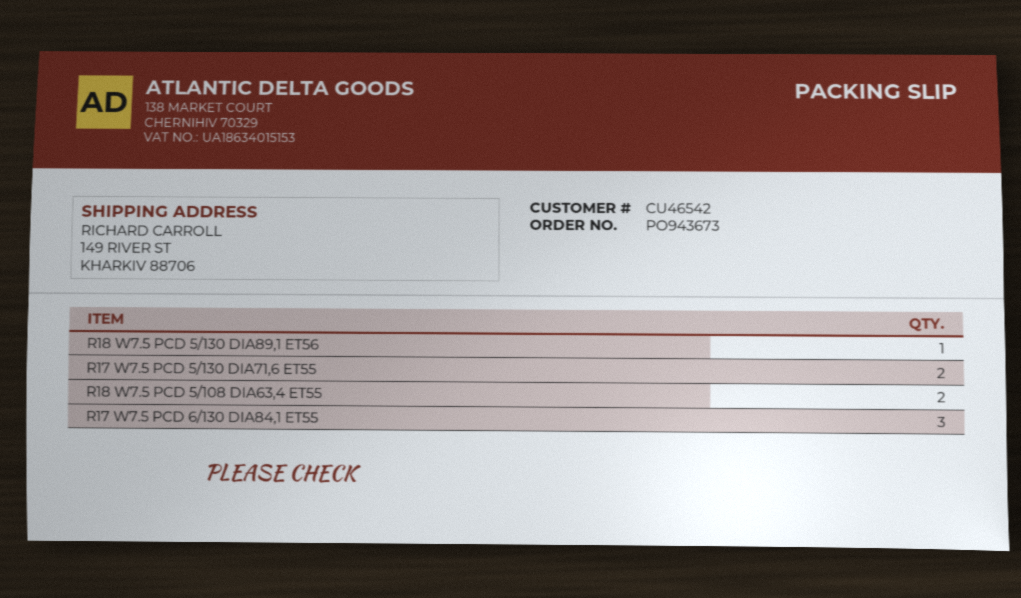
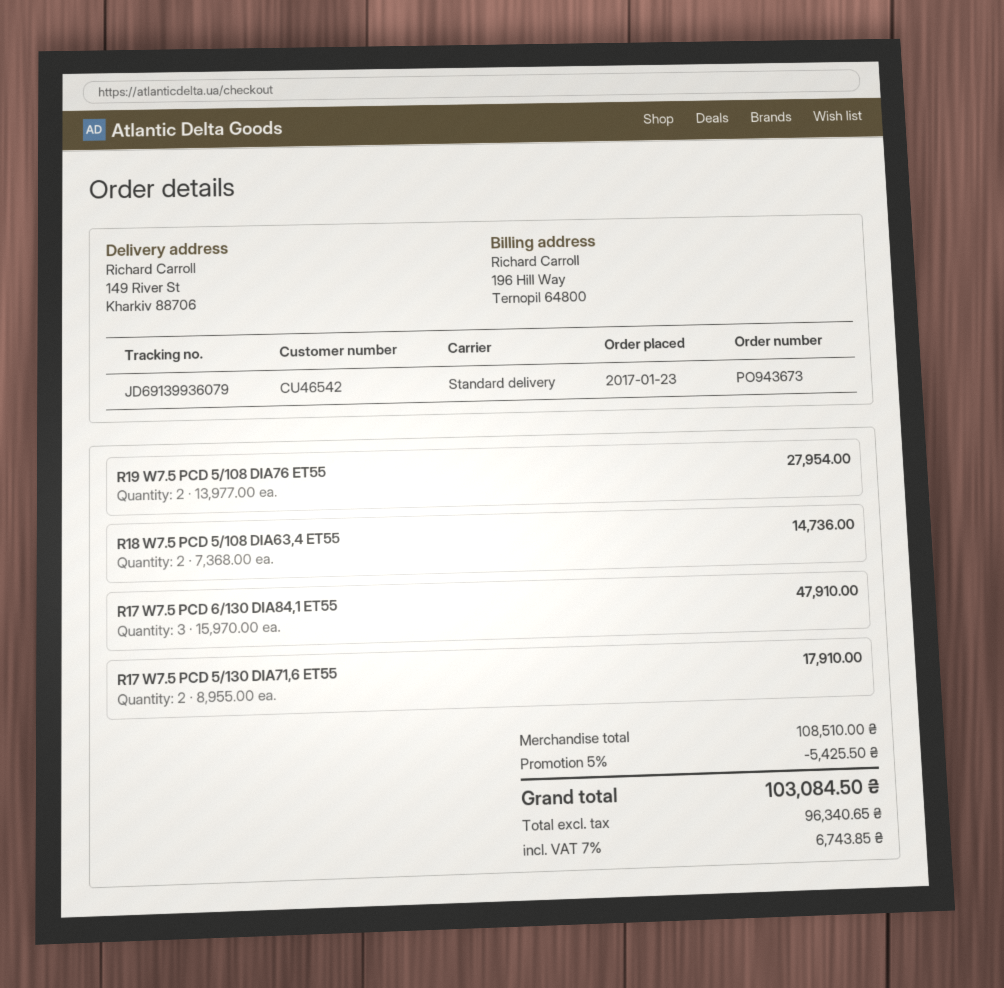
R18 W7.5 PCD 5/130 DIA89,1 ET56: 1 -> none
R19 W7.5 PCD 5/108 DIA76 ET55: none -> 2

